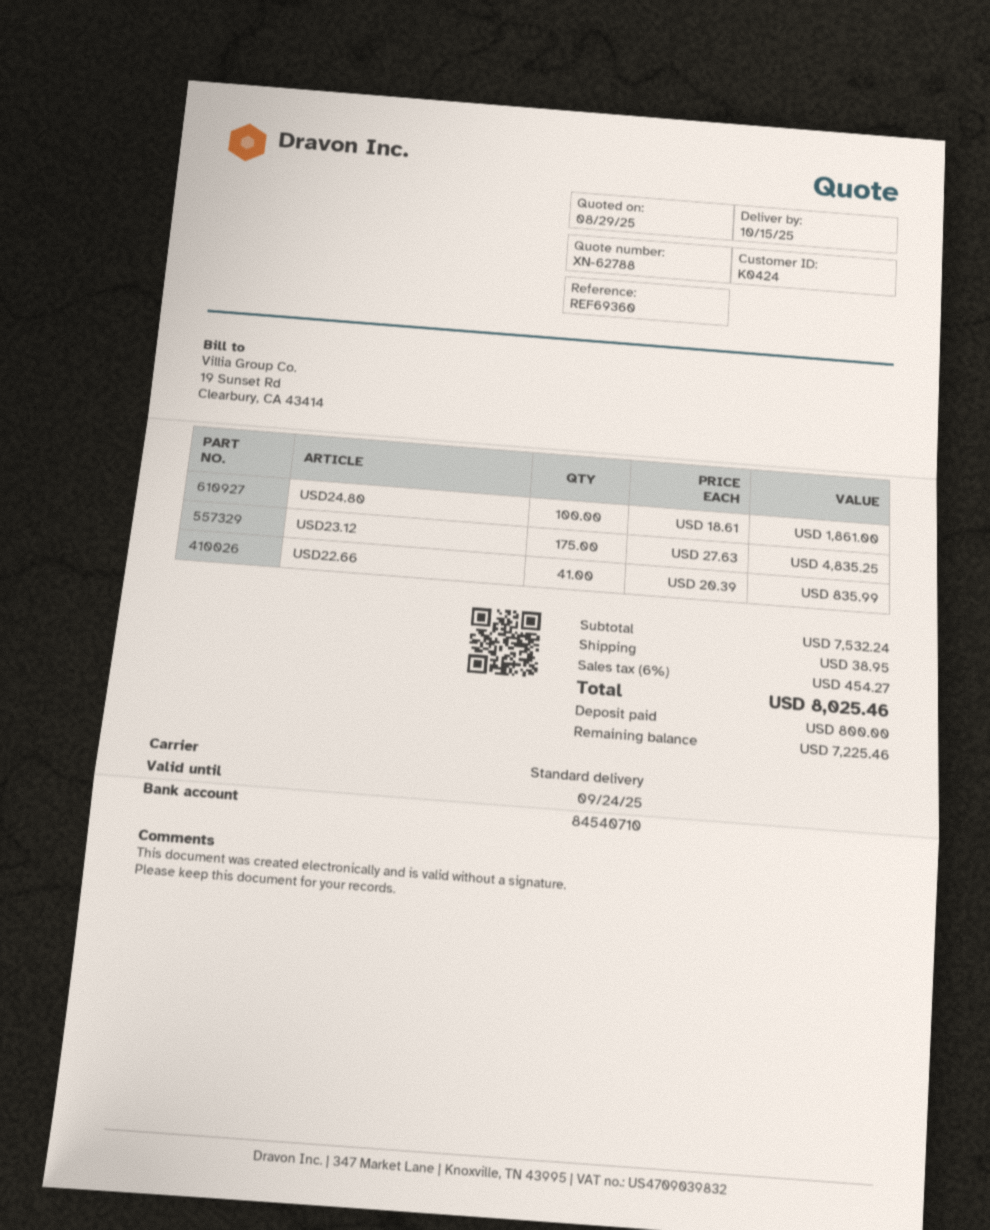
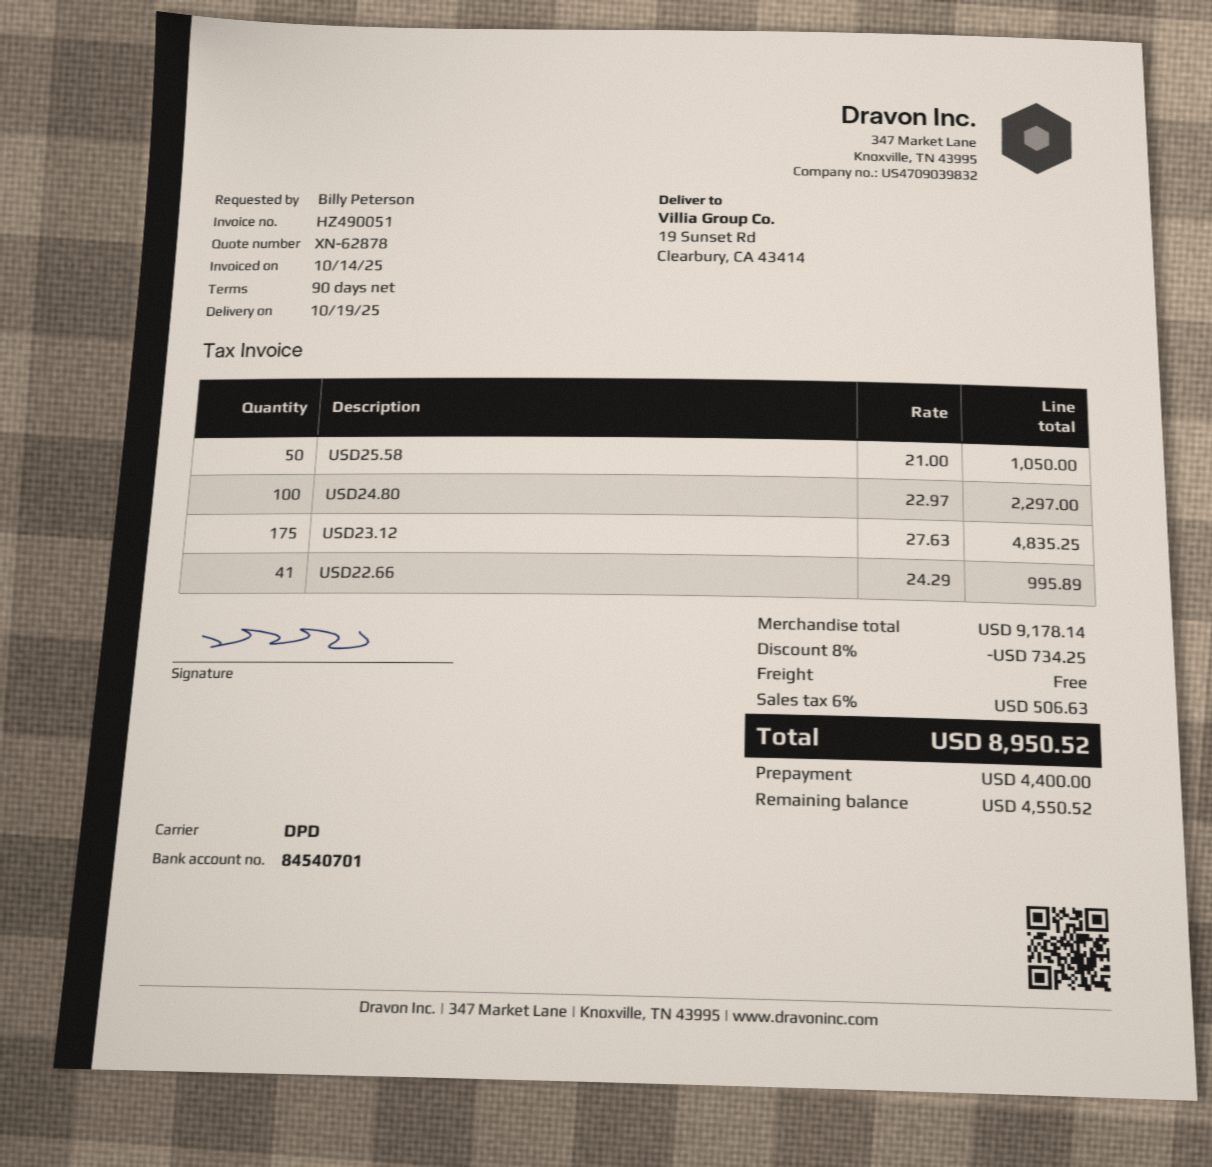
quote number: XN-62788 -> XN-62878
delivery date: 2025-10-15 -> 2025-10-19
bank account: 84540710 -> 84540701
shipping method: standard -> DPD
USD24.80: 100 x 18.61 = 1861.00 -> 100 x 22.97 = 2297.00
USD22.66: 41 x 20.39 = 835.99 -> 41 x 24.29 = 995.89
USD25.58: none -> 50 x 21.00 = 1050.00
subtotal: 7532.24 -> 9178.14
discount: none -> 8% = 734.25
shipping: 38.95 -> 0.00
tax: 6% = 454.27 -> 6% = 506.63
total: 8025.46 -> 8950.52
deposit: 800.00 -> 4400.00
balance: 7225.46 -> 4550.52

